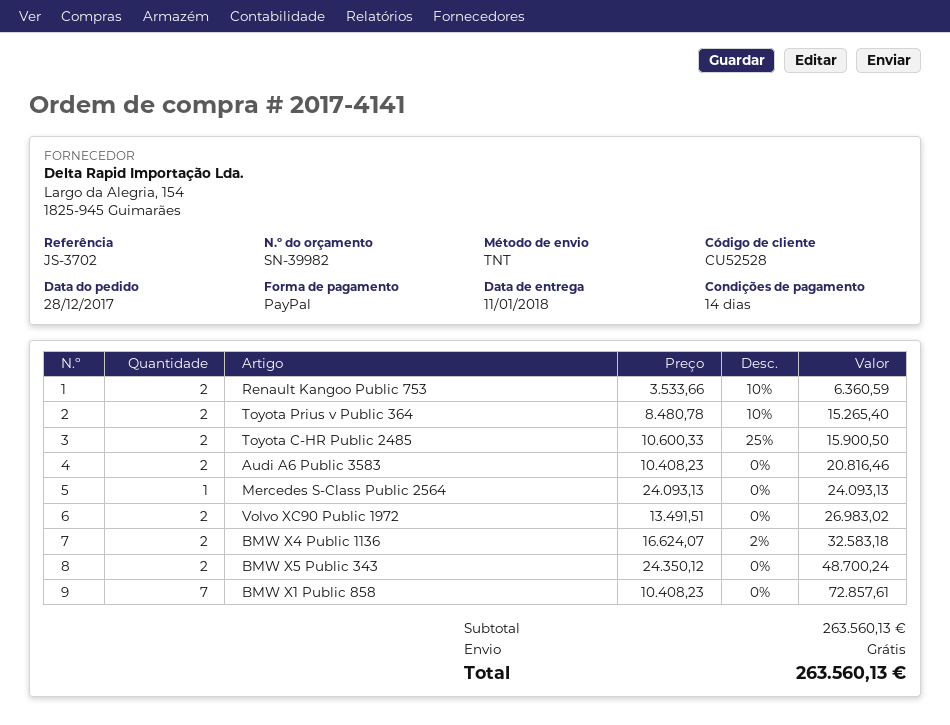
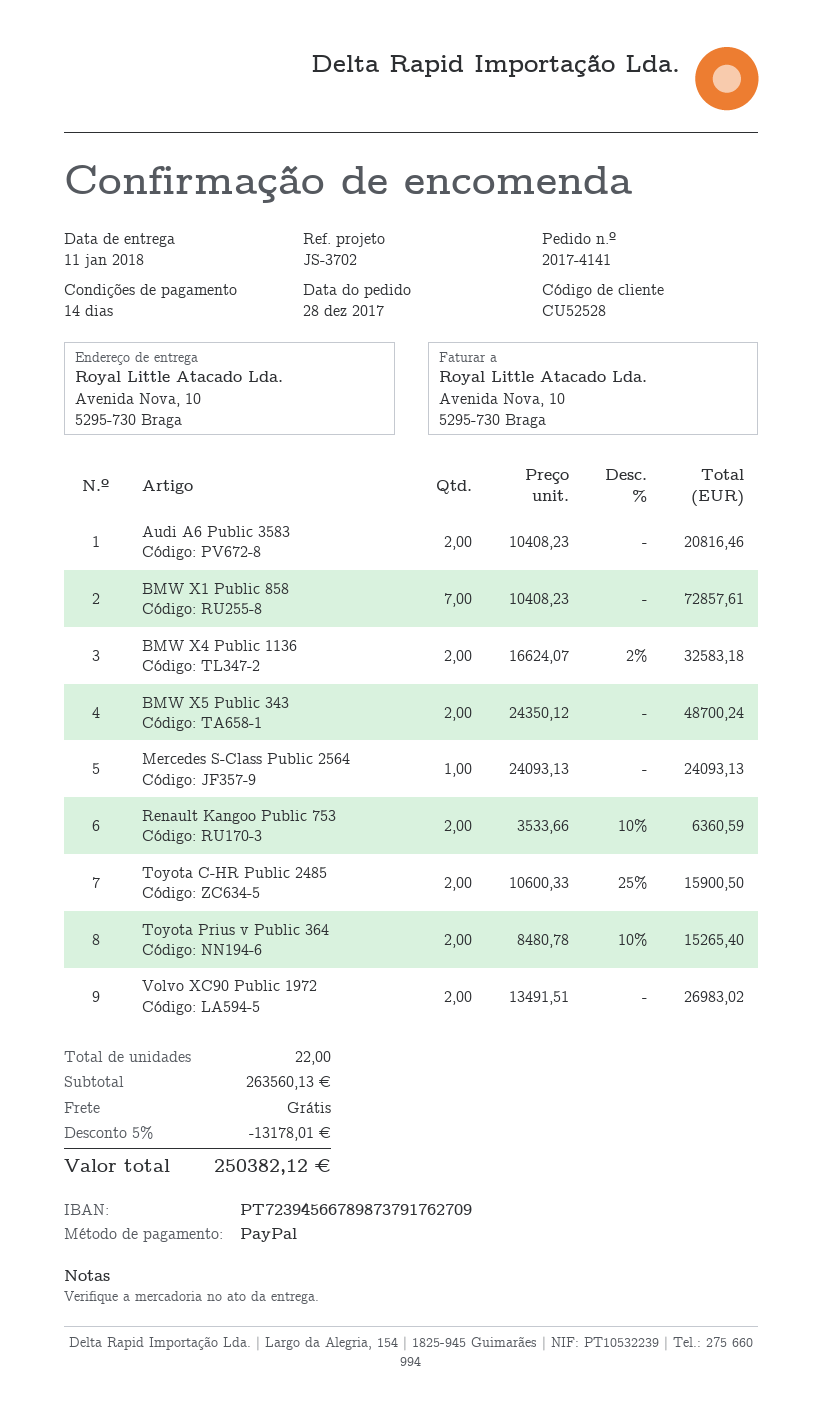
discount: none -> 5% = 13178.01
total: 263560.13 -> 250382.12

